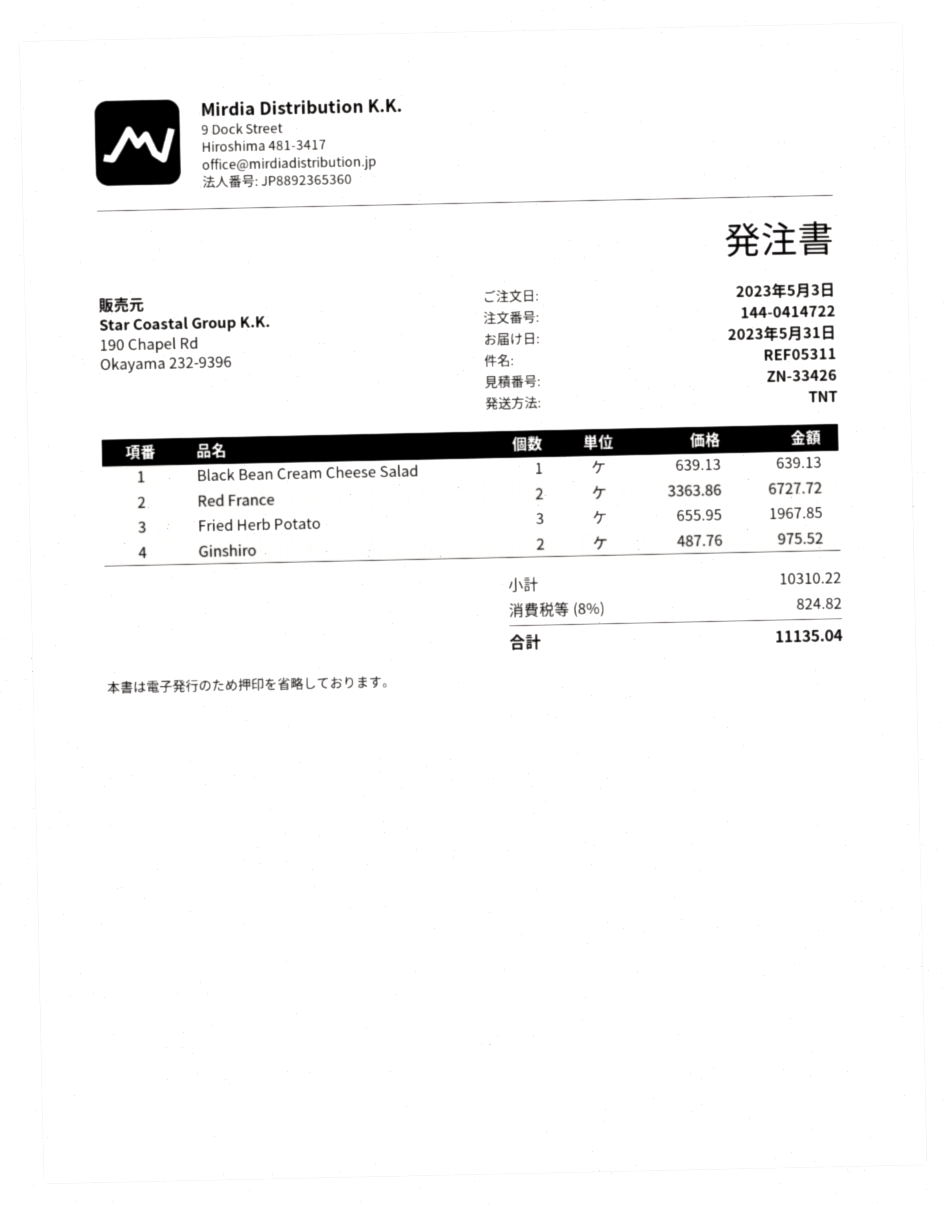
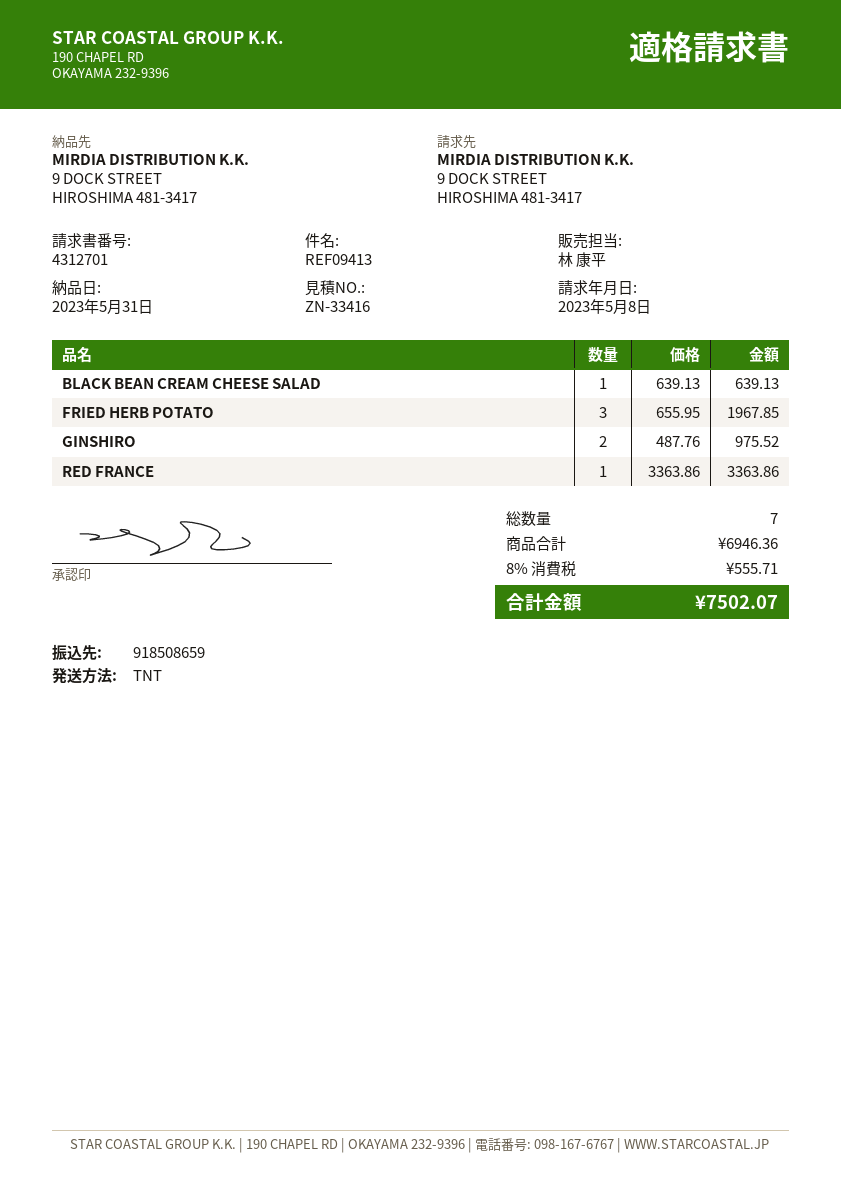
quote number: ZN-33426 -> ZN-33416
reference: REF05311 -> REF09413
Red France: 2 x 3363.86 = 6727.72 -> 1 x 3363.86 = 3363.86
subtotal: 10310.22 -> 6946.36
tax: 8% = 824.82 -> 8% = 555.71
total: 11135.04 -> 7502.07

